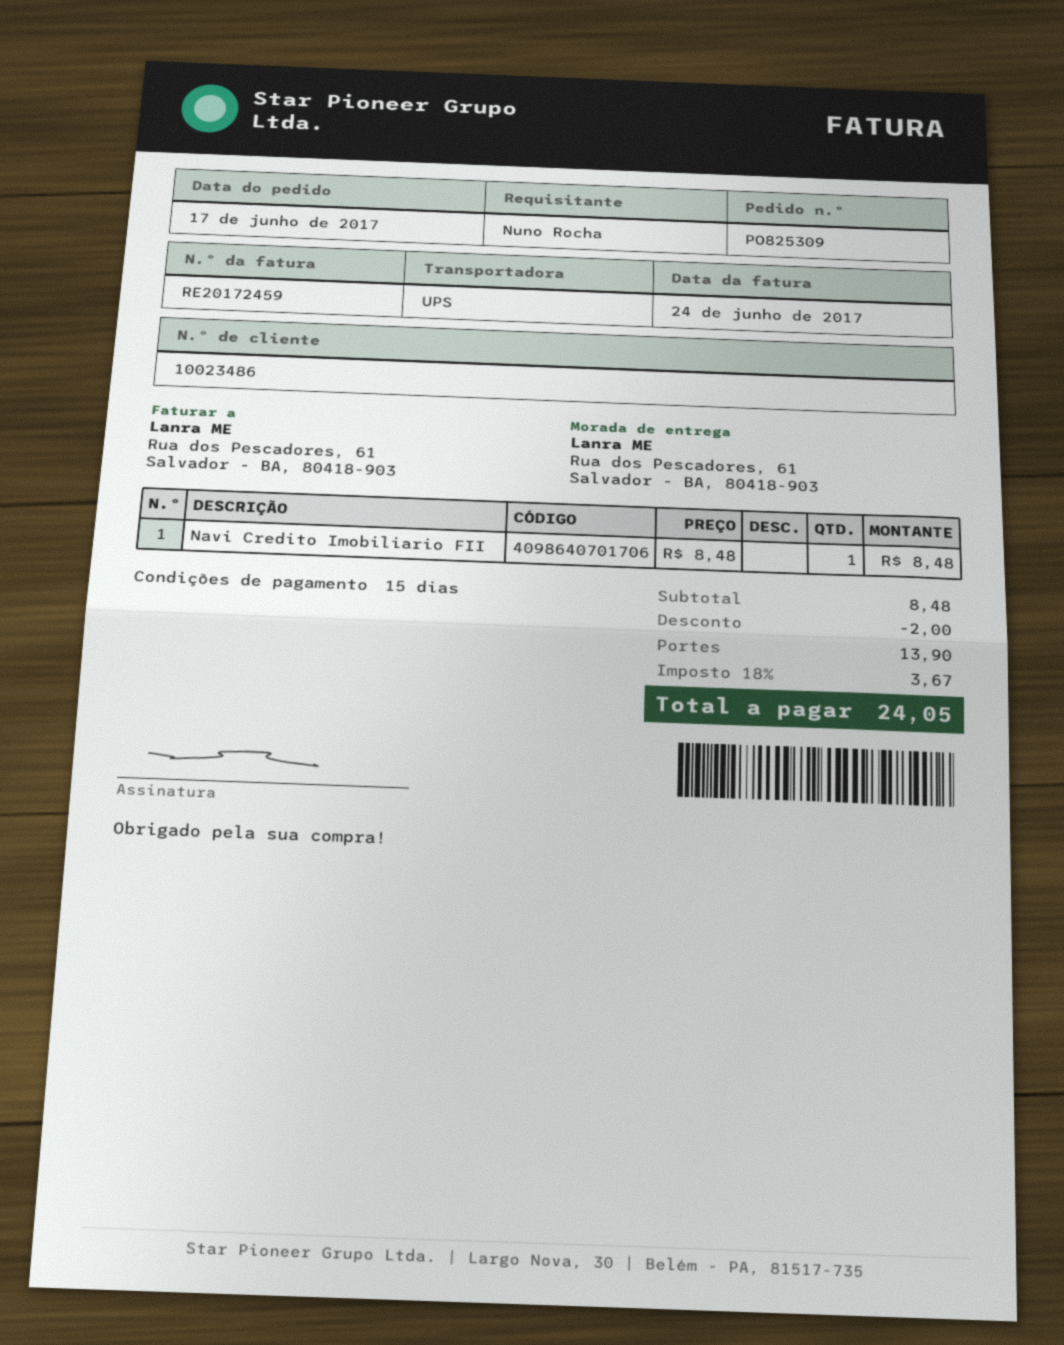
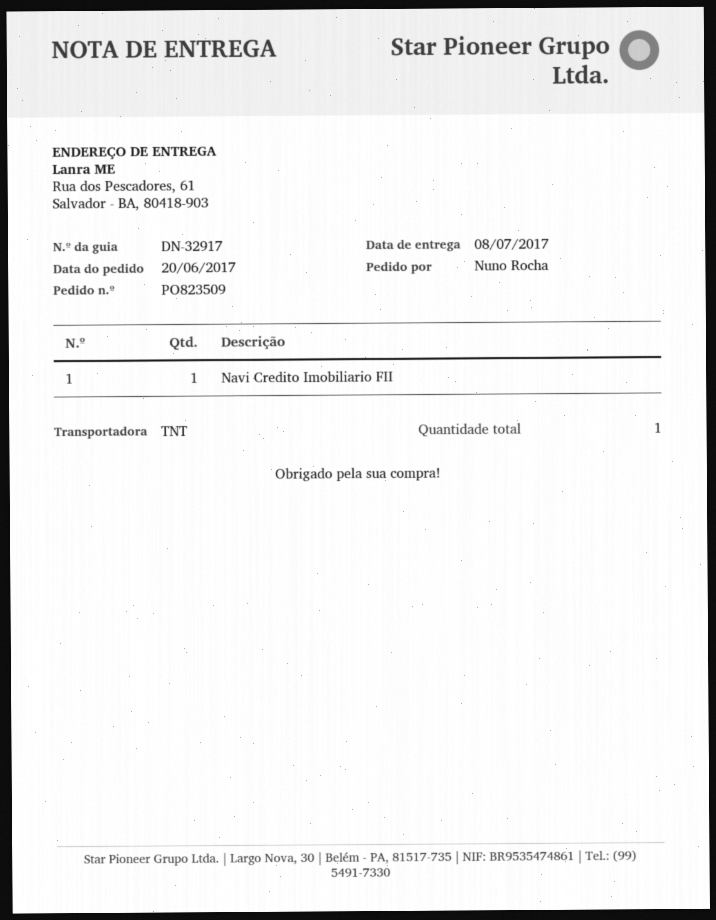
order number: PO825309 -> PO823509
order date: 2017-06-17 -> 2017-06-20
shipping method: UPS -> TNT

